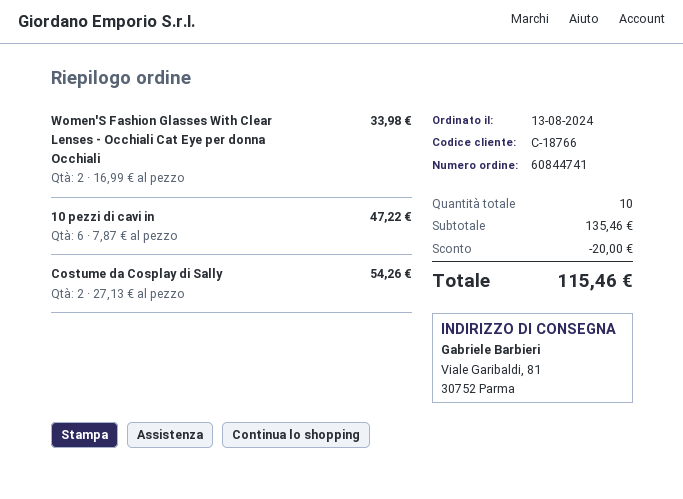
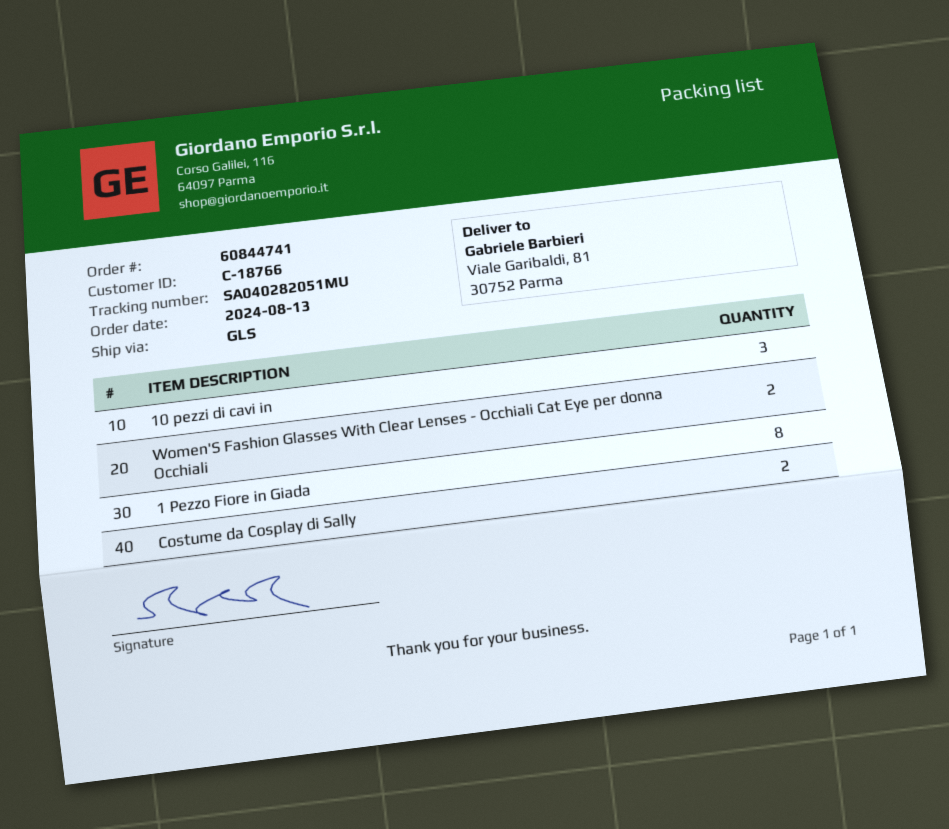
10 pezzi di cavi in: 6 -> 3
1 Pezzo Fiore in Giada: none -> 8

